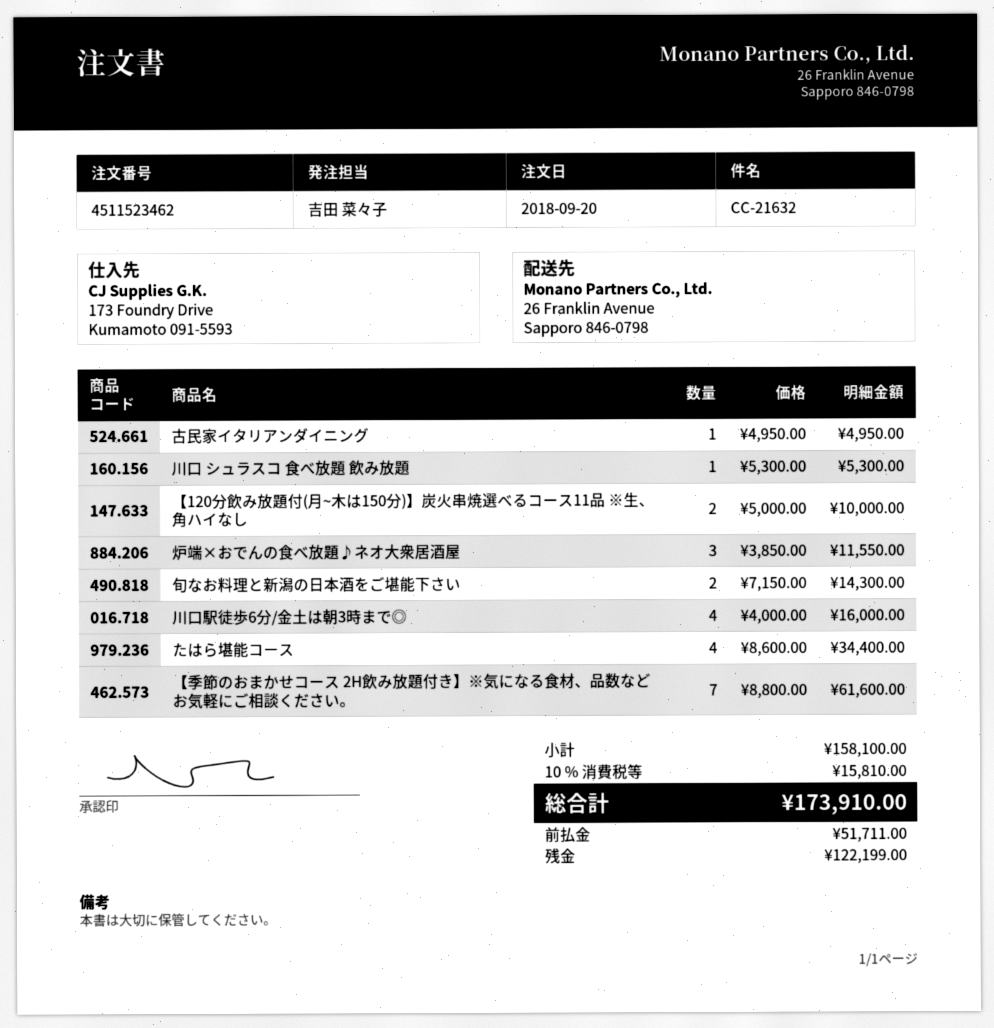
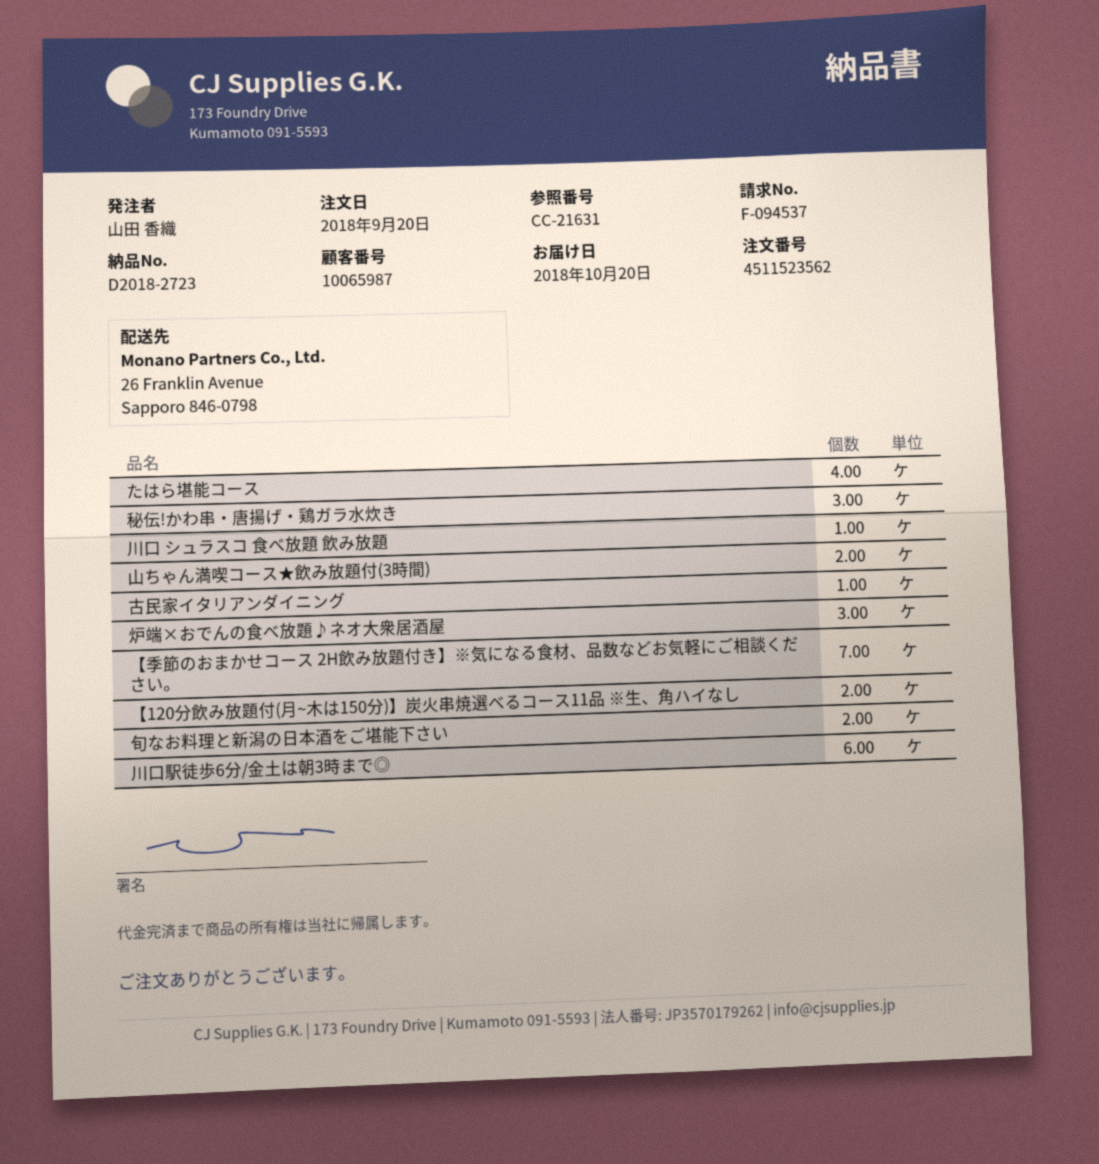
order number: 4511523462 -> 4511523562
reference: CC-21632 -> CC-21631
ordered by: 吉田 菜々子 -> 山田 香織
川口駅徒歩6分/金土は朝3時まで◎: 4 -> 6
秘伝!かわ串・唐揚げ・鶏ガラ水炊き: none -> 3
山ちゃん満喫コース★飲み放題付(3時間): none -> 2

